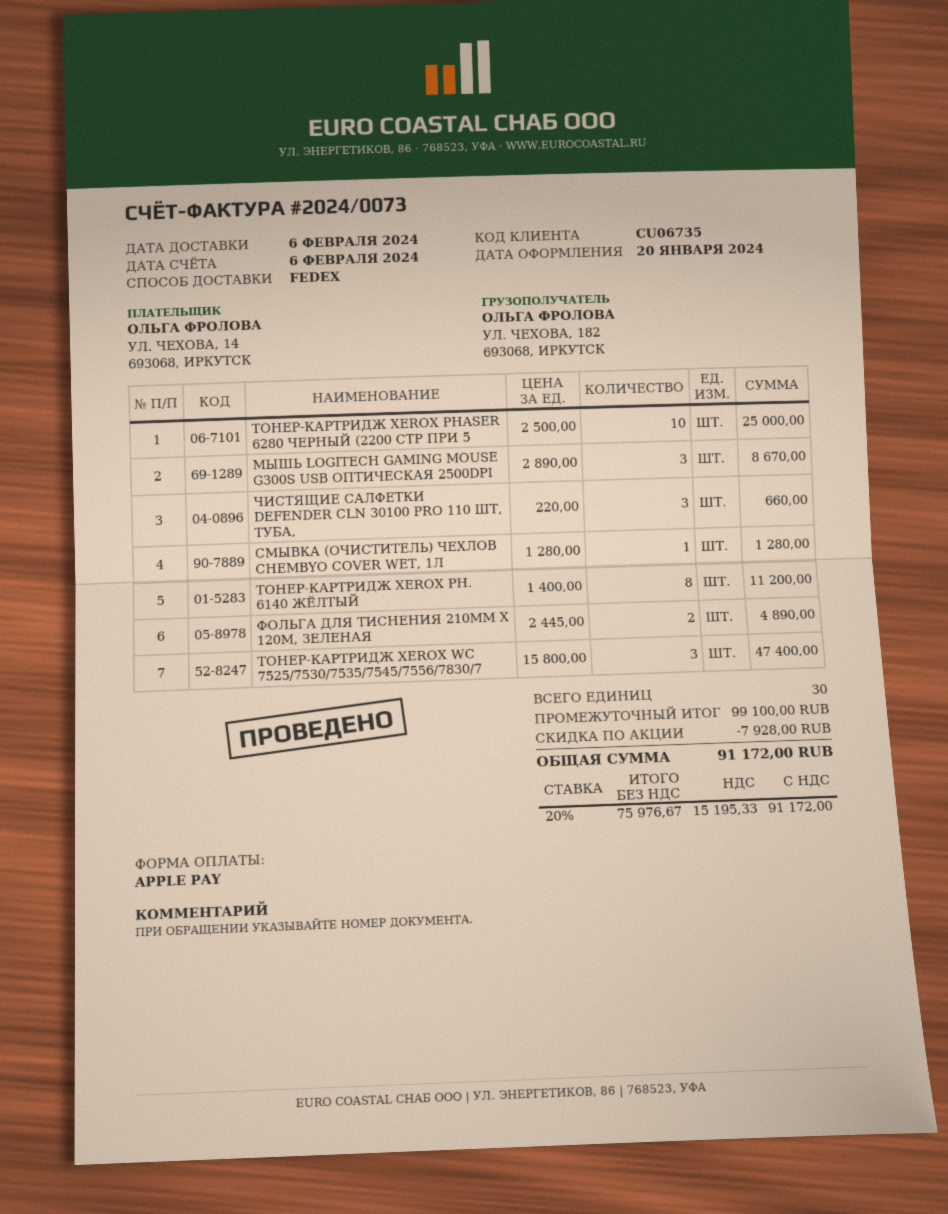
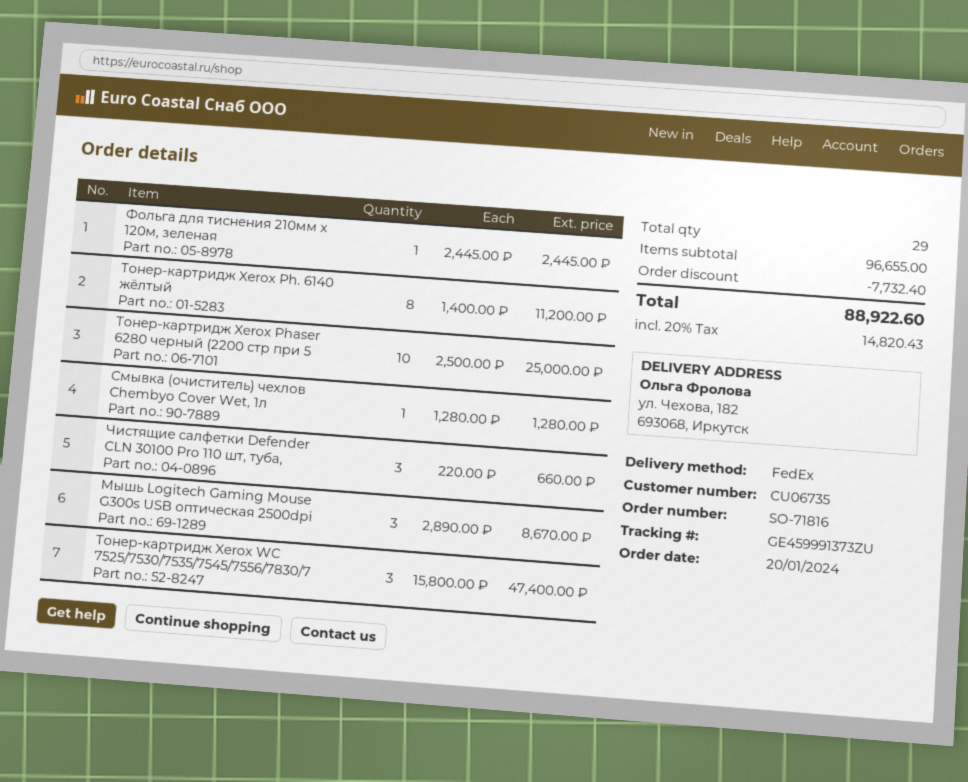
ФОЛЬГА ДЛЯ ТИСНЕНИЯ 210ММ Х 120М, ЗЕЛЕНАЯ: 2 x 2445.00 = 4890.00 -> 1 x 2445.00 = 2445.00
total quantity: 30 -> 29
subtotal: 99100.00 -> 96655.00
discount: 7928.00 -> 7732.40
tax: 20% = 15195.33 -> 20% = 14820.43
total: 91172.00 -> 88922.60

